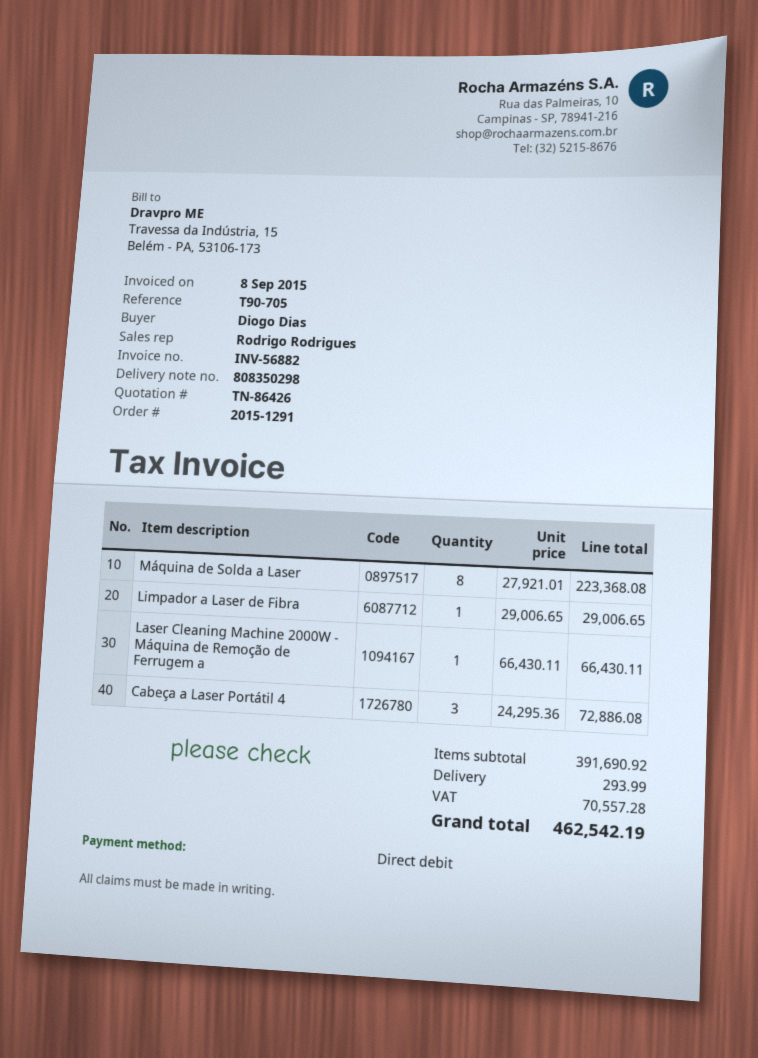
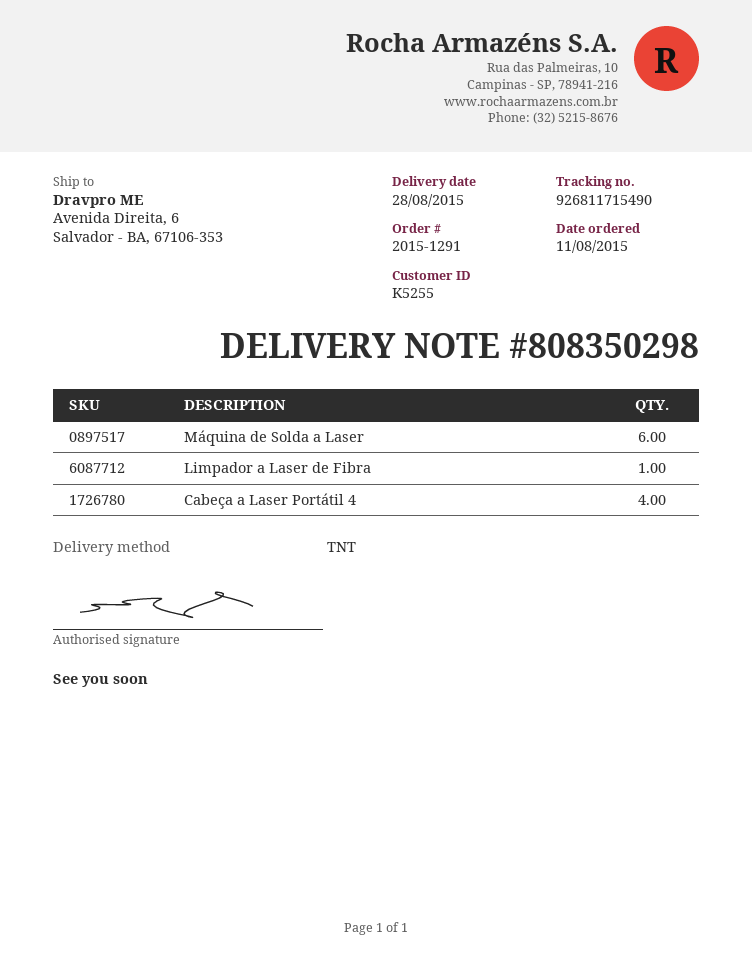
Máquina de Solda a Laser: 8 -> 6
Laser Cleaning Machine 2000W - Máquina de Remoção de Ferrugem a: 1 -> none
Cabeça a Laser Portátil 4: 3 -> 4

